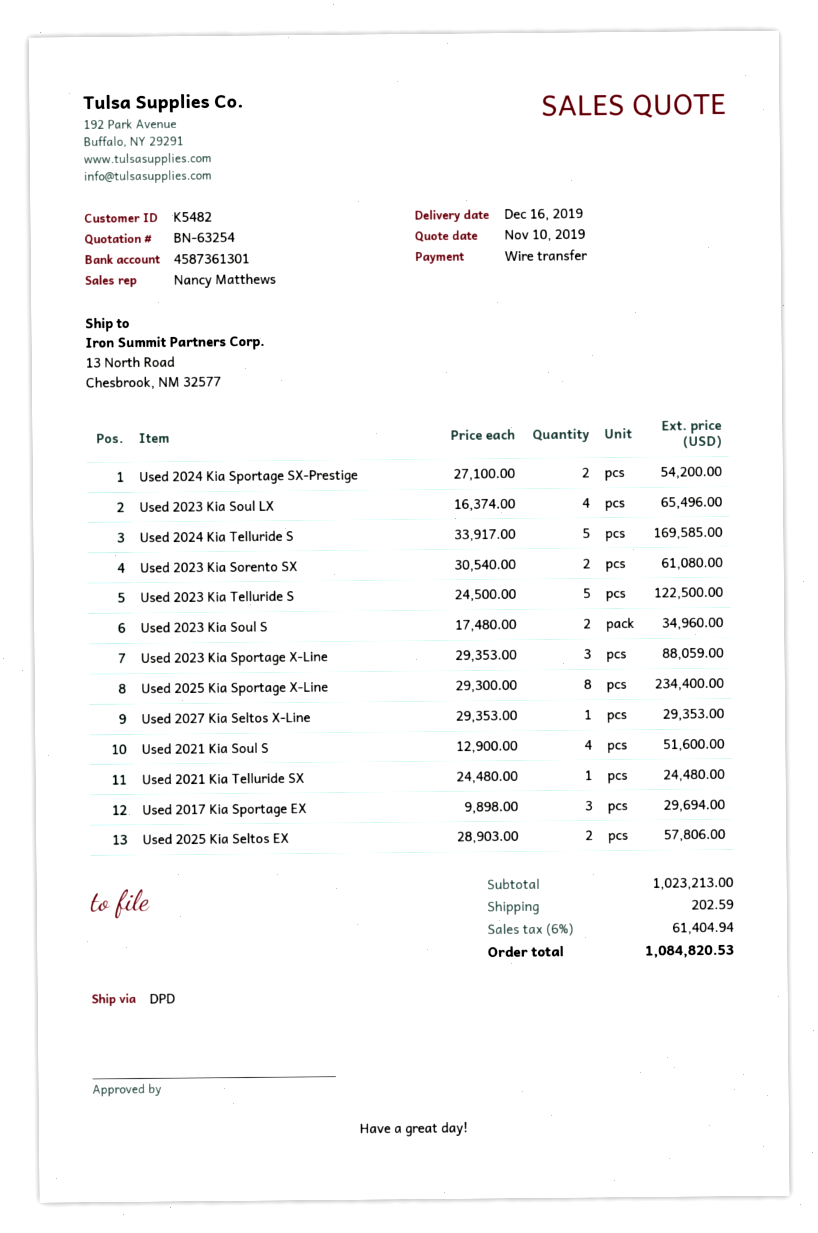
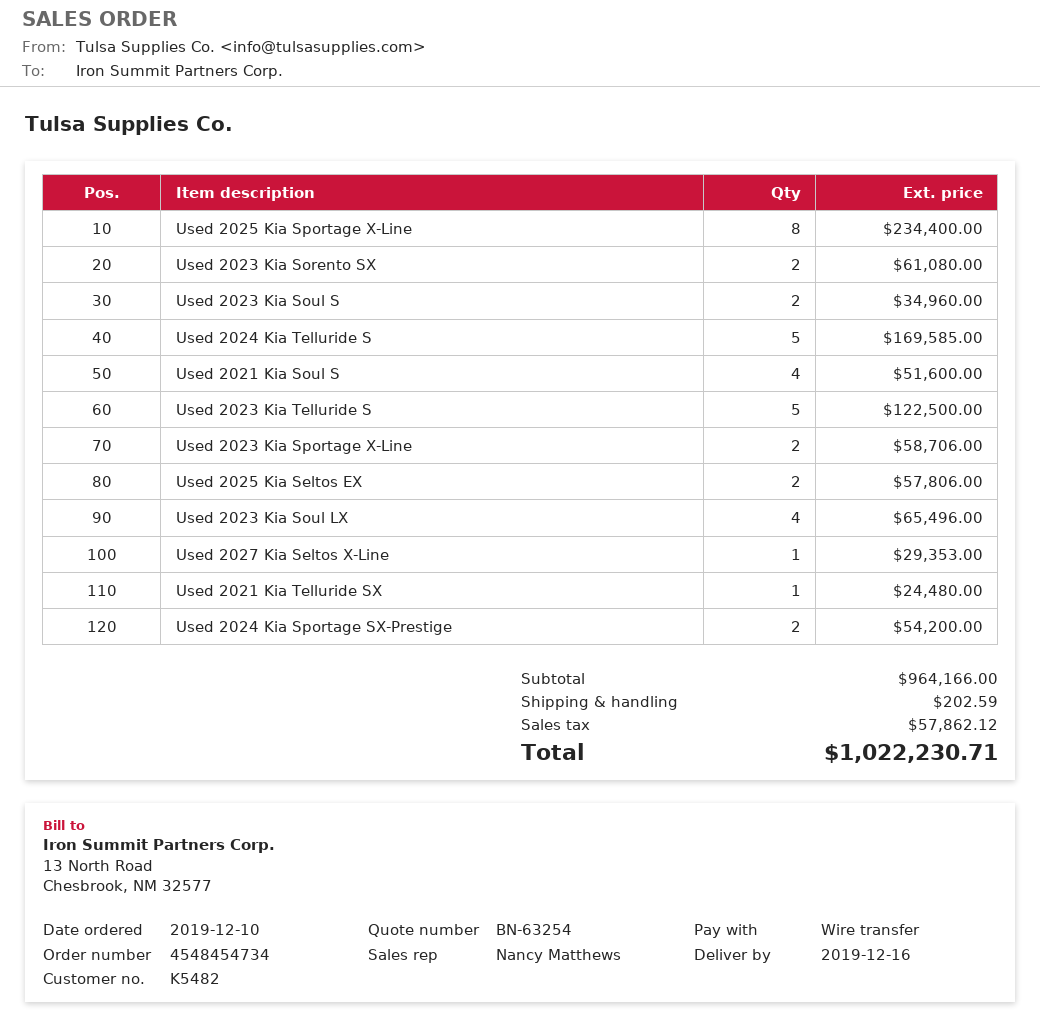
Used 2023 Kia Sportage X-Line: 3 for 88059.00 -> 2 for 58706.00
Used 2017 Kia Sportage EX: 3 for 29694.00 -> none
subtotal: 1023213.00 -> 964166.00
tax: 61404.94 -> 57862.12
total: 1084820.53 -> 1022230.71

